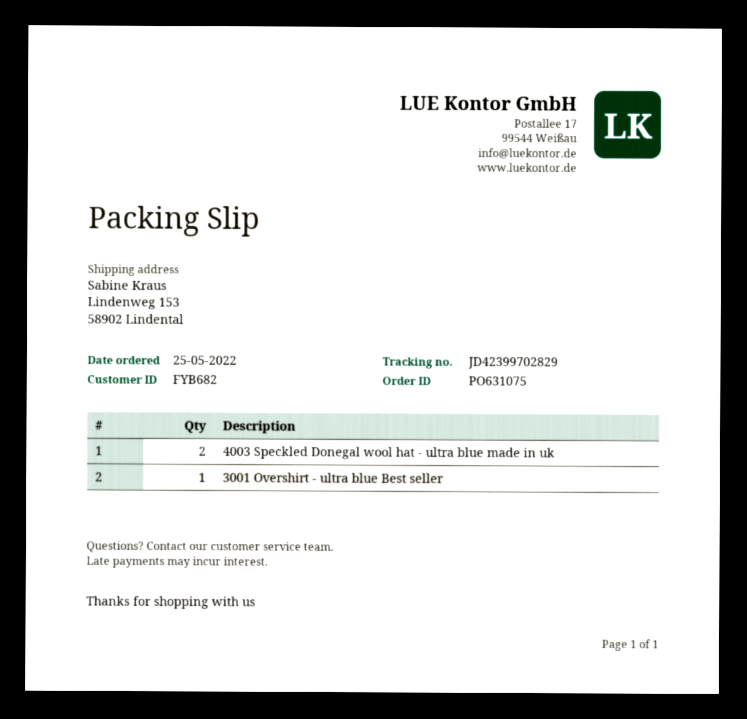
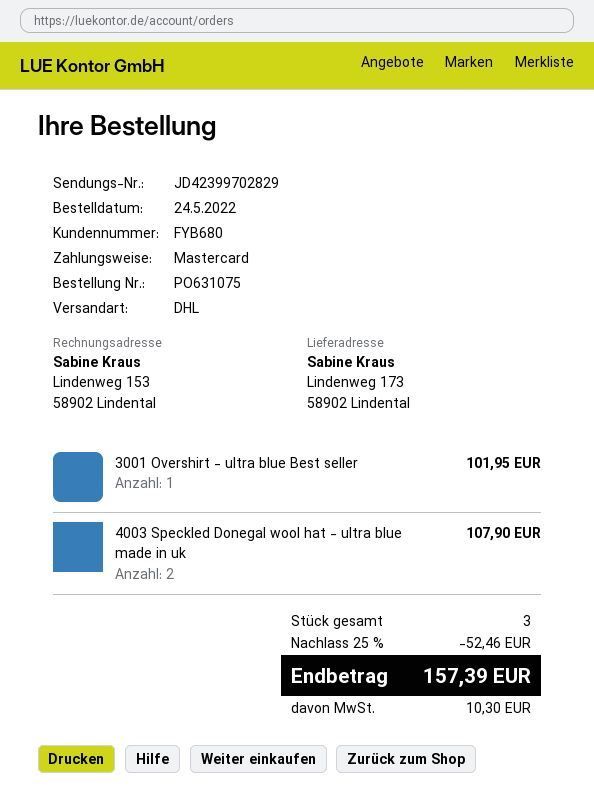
order date: 2022-05-25 -> 2022-05-24
customer number: FYB682 -> FYB680
ship to: Lindenweg 153, 58902 Lindental -> Lindenweg 173, 58902 Lindental

